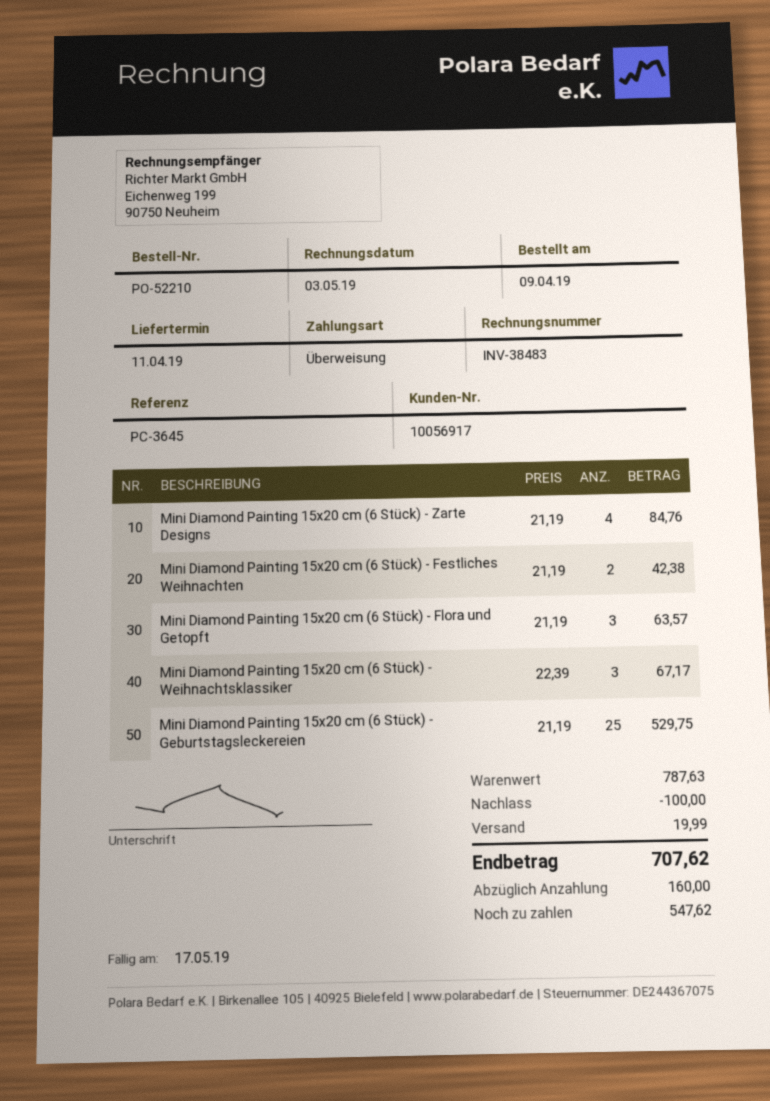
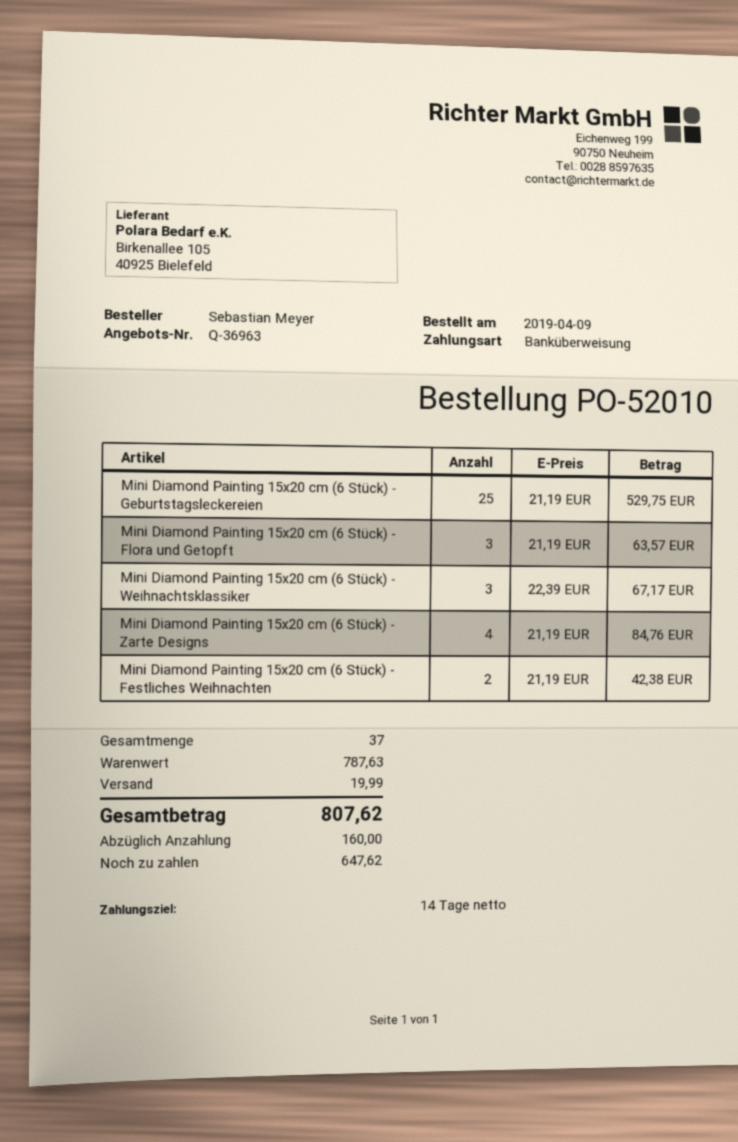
order number: PO-52210 -> PO-52010
discount: 100.00 -> none
total: 707.62 -> 807.62
balance: 547.62 -> 647.62

